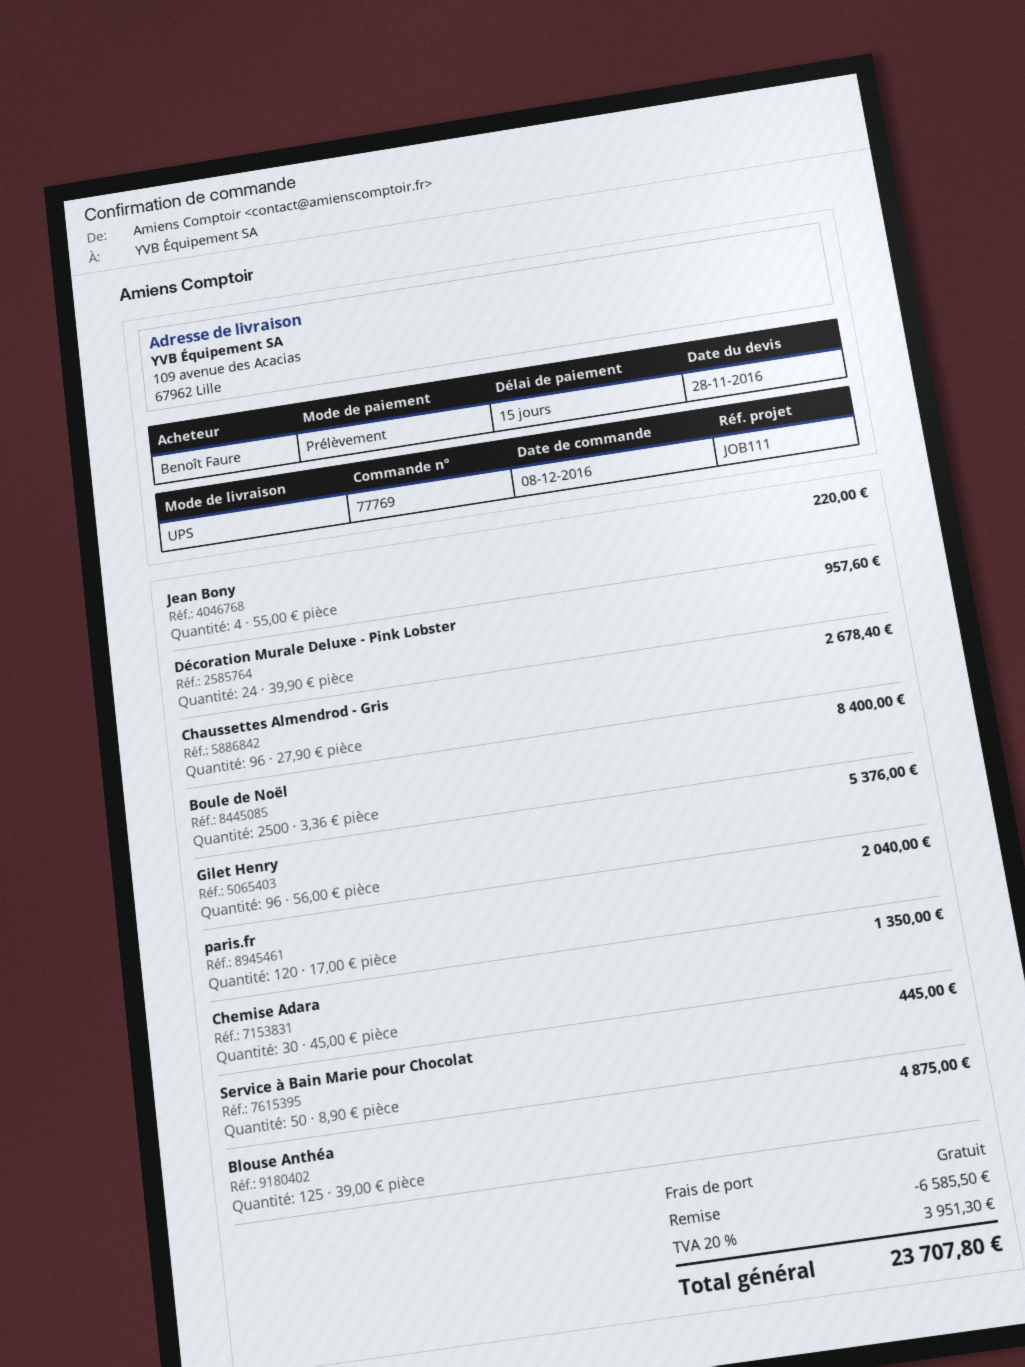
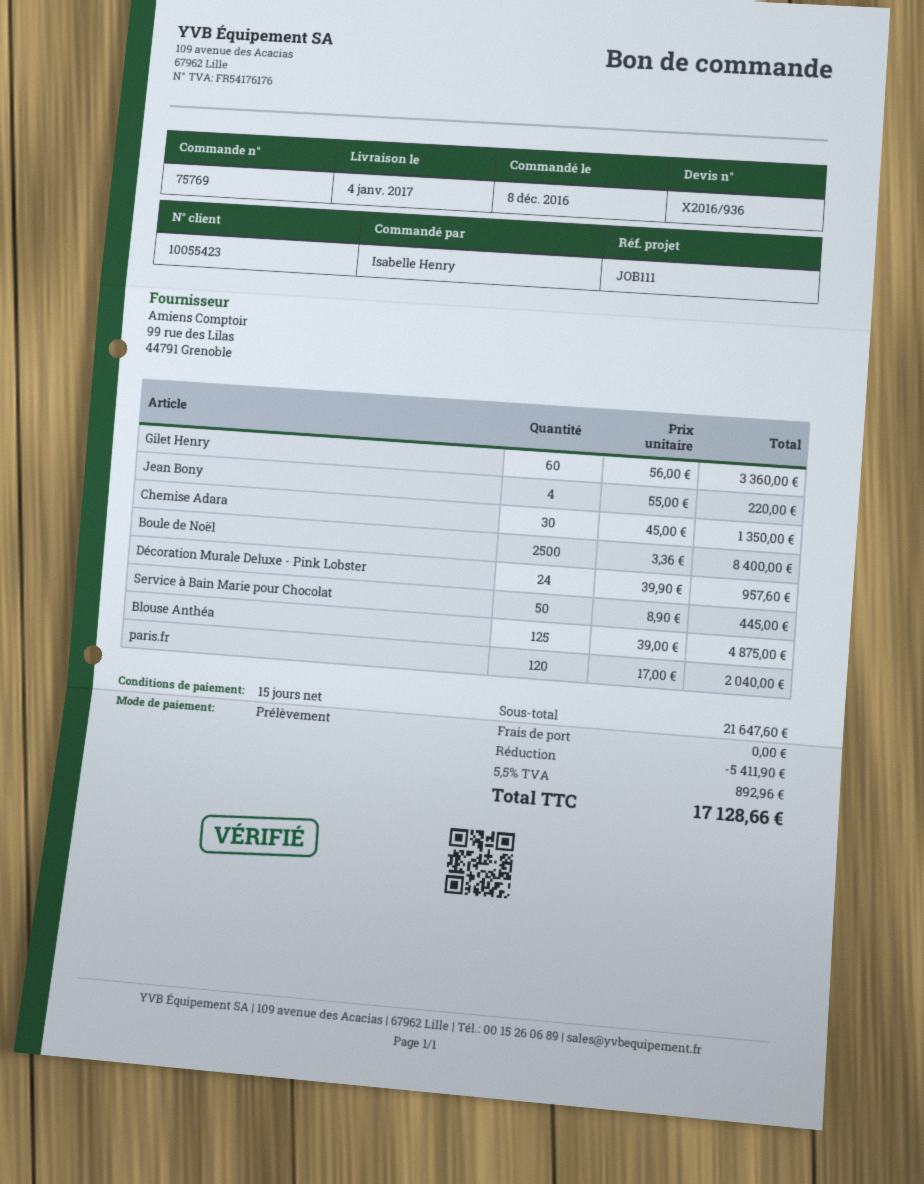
order number: 77769 -> 75769
ordered by: Benoît Faure -> Isabelle Henry
Chaussettes Almendrod - Gris: 96 x 27.90 = 2678.40 -> none
Gilet Henry: 96 x 56.00 = 5376.00 -> 60 x 56.00 = 3360.00
discount: 6585.50 -> 5411.90
tax: 20% = 3951.30 -> 5.5% = 892.96
total: 23707.80 -> 17128.66

